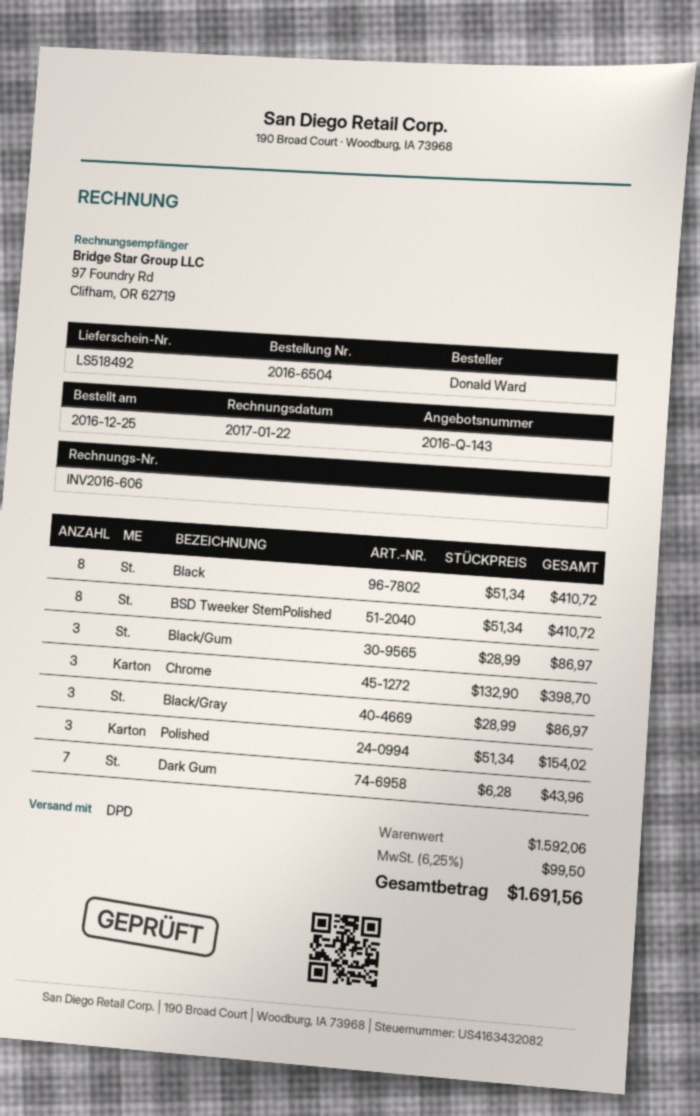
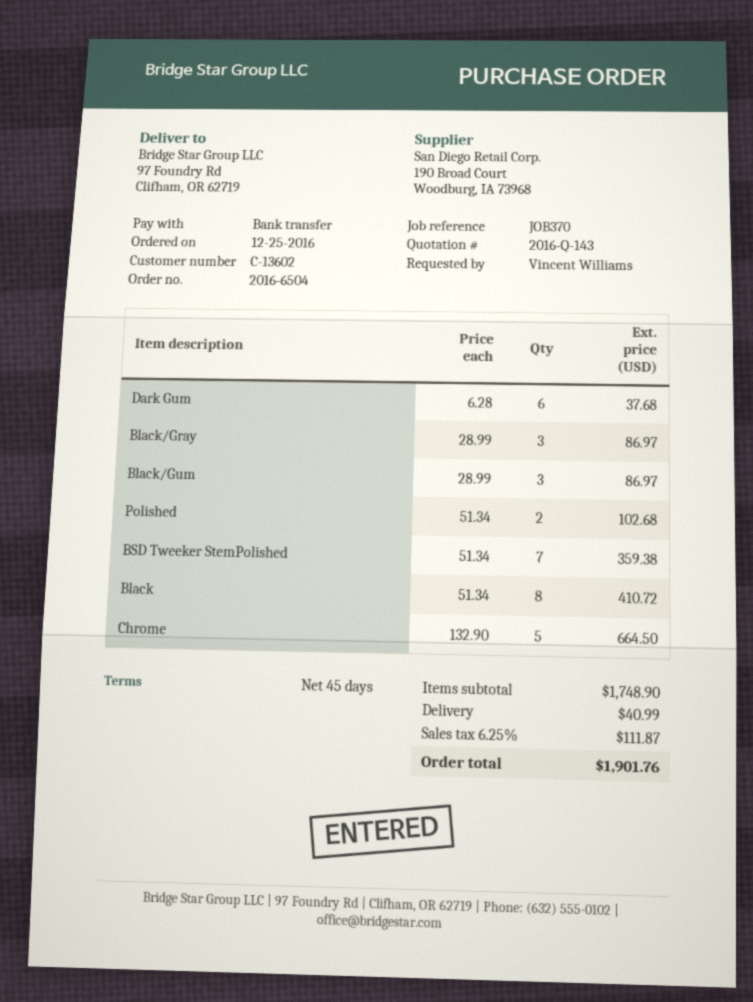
ordered by: Donald Ward -> Vincent Williams
BSD Tweeker StemPolished: 8 x 51.34 = 410.72 -> 7 x 51.34 = 359.38
Chrome: 3 x 132.90 = 398.70 -> 5 x 132.90 = 664.50
Polished: 3 x 51.34 = 154.02 -> 2 x 51.34 = 102.68
Dark Gum: 7 x 6.28 = 43.96 -> 6 x 6.28 = 37.68
subtotal: 1592.06 -> 1748.90
shipping: none -> 40.99
tax: 6.25% = 99.50 -> 6.25% = 111.87
total: 1691.56 -> 1901.76

